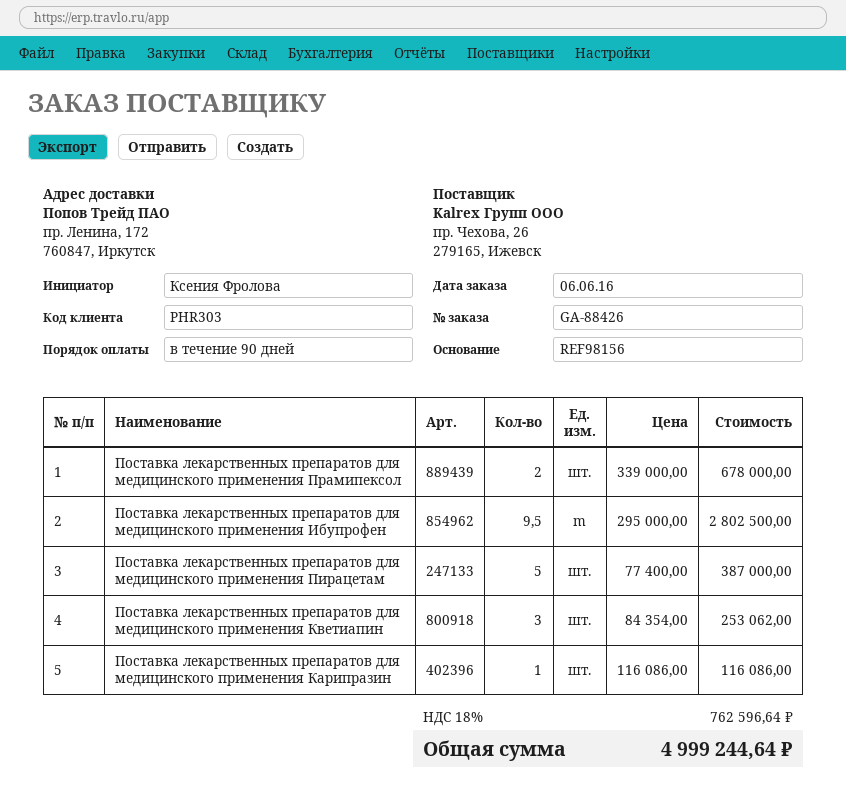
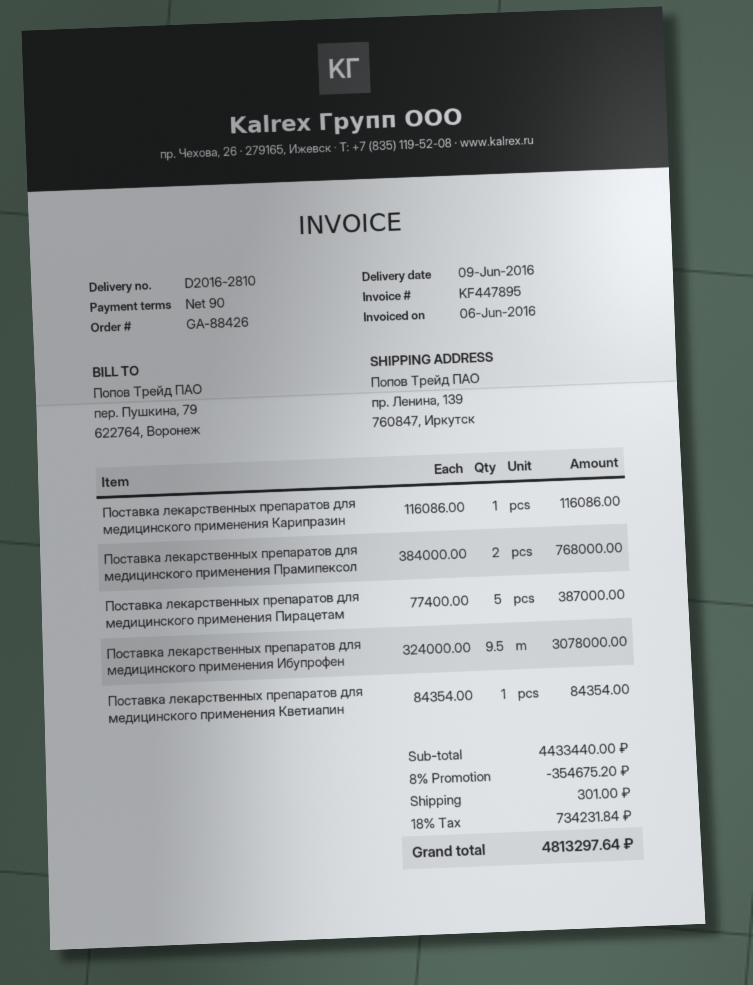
ship to: пр. Ленина, 172, 760847, Иркутск -> пр. Ленина, 139, 760847, Иркутск
Поставка лекарственных препаратов для медицинского применения Прамипексол: 2 x 339000.00 = 678000.00 -> 2 x 384000.00 = 768000.00
Поставка лекарственных препаратов для медицинского применения Ибупрофен: 9.5 x 295000.00 = 2802500.00 -> 9.5 x 324000.00 = 3078000.00
Поставка лекарственных препаратов для медицинского применения Кветиапин: 3 x 84354.00 = 253062.00 -> 1 x 84354.00 = 84354.00
discount: none -> 8% = 354675.20
shipping: none -> 301.00
tax: 18% = 762596.64 -> 18% = 734231.84
total: 4999244.64 -> 4813297.64

